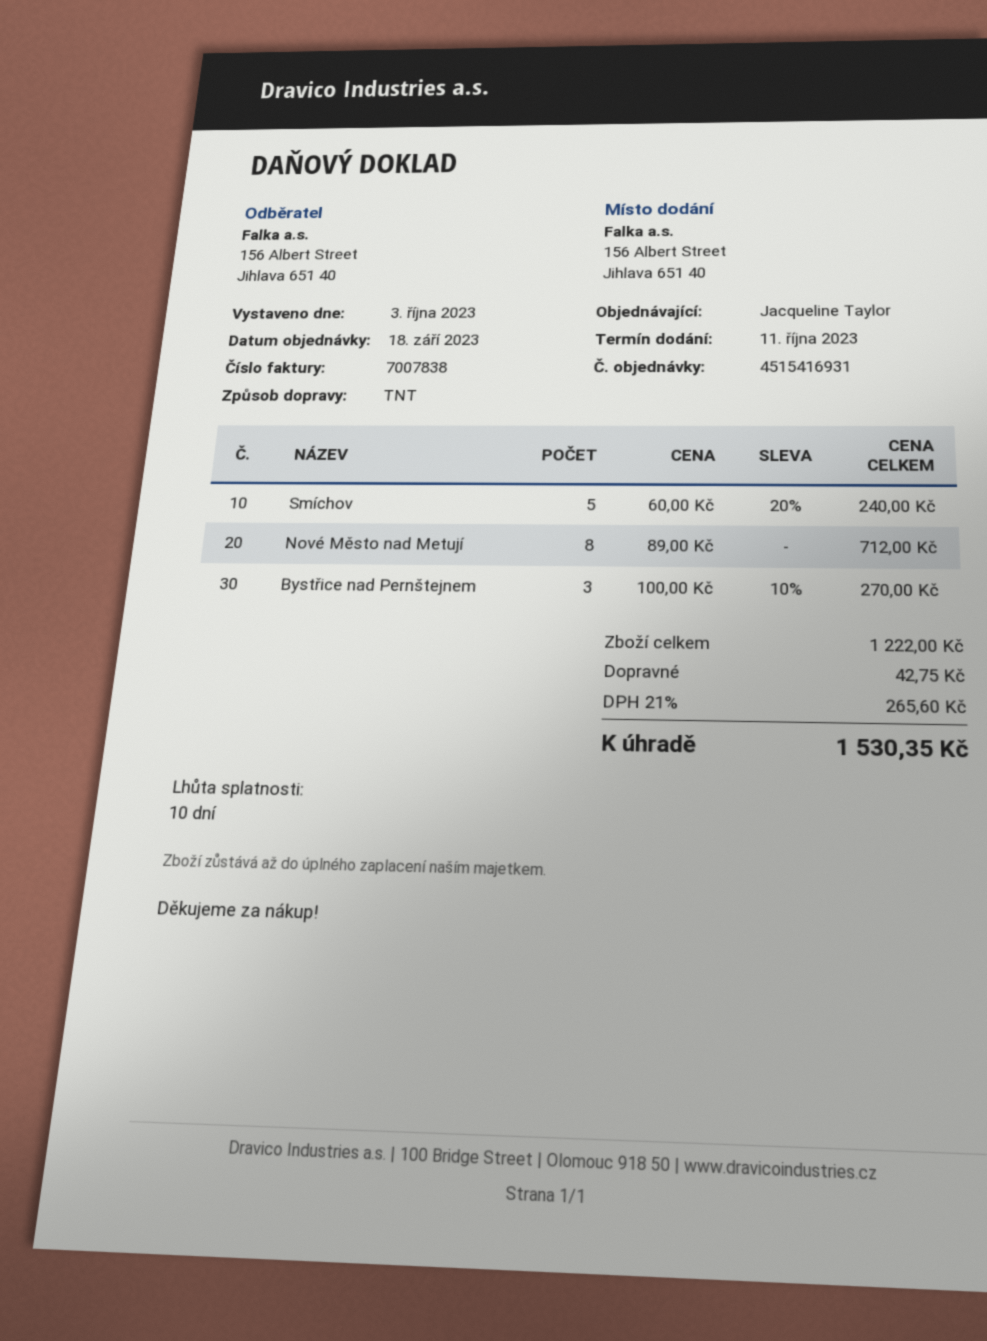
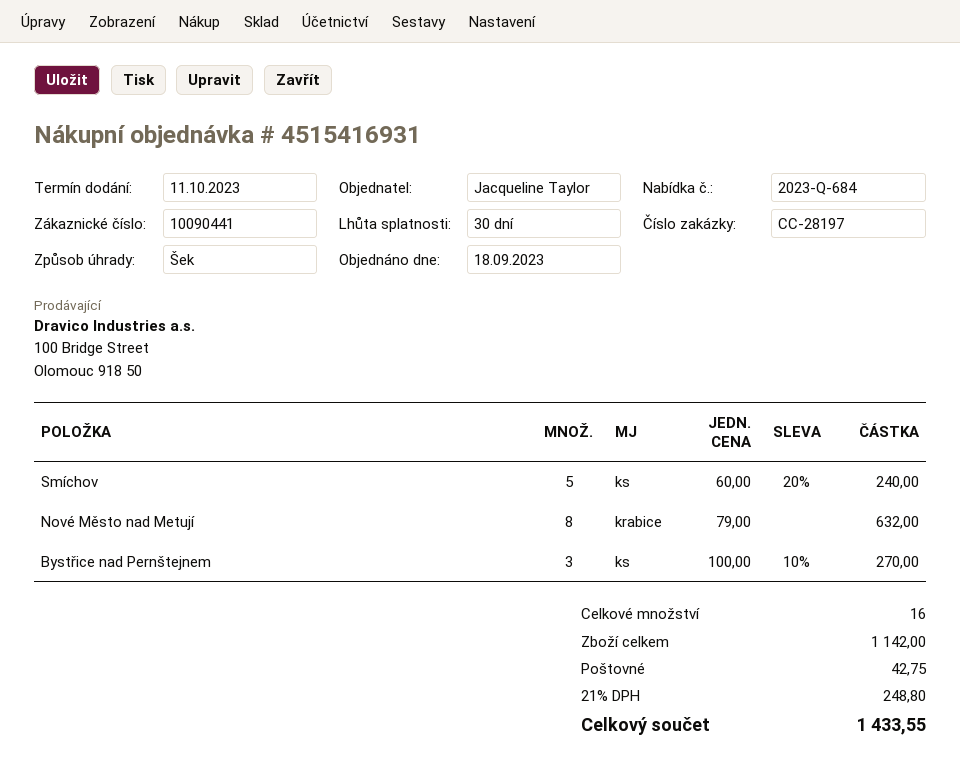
payment terms: 10 days -> 30 days
Nové Město nad Metují: 8 x 89.00 = 712.00 -> 8 x 79.00 = 632.00
subtotal: 1222.00 -> 1142.00
tax: 21% = 265.60 -> 21% = 248.80
total: 1530.35 -> 1433.55

